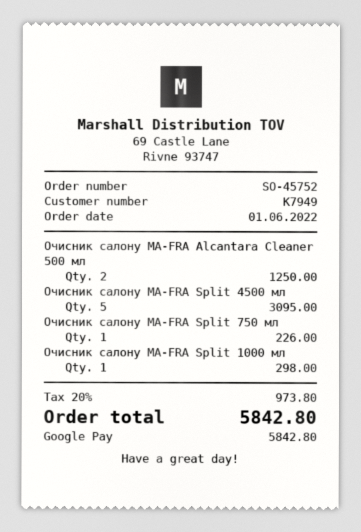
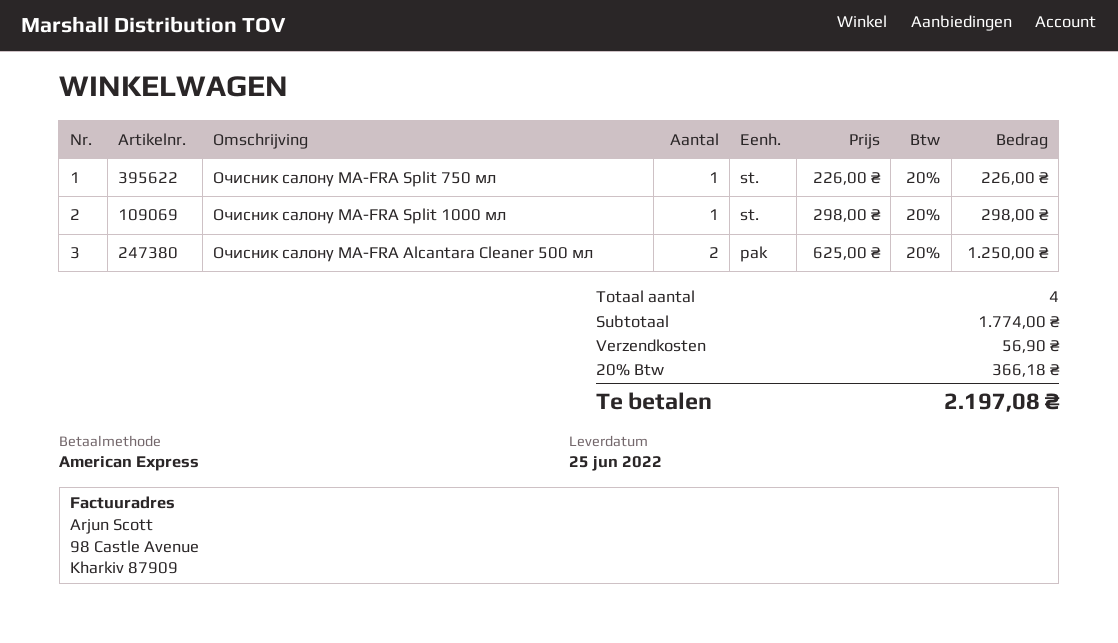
payment method: Google Pay -> American Express
Очисник салону MA-FRA Split 4500 мл: 5 for 3095.00 -> none
shipping: none -> 56.90
tax: 20% = 973.80 -> 20% = 366.18
total: 5842.80 -> 2197.08

